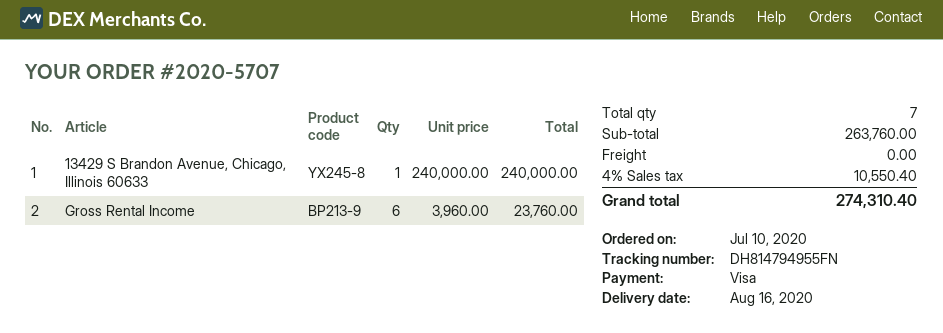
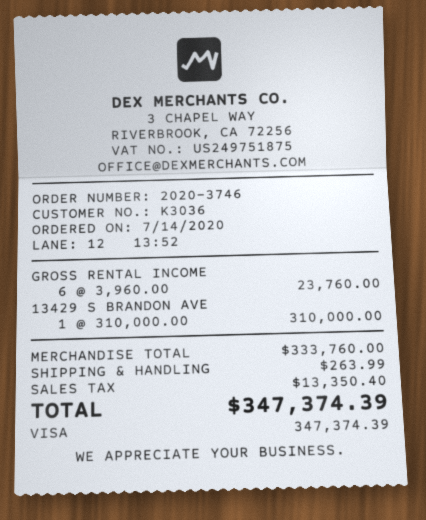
order number: 2020-5707 -> 2020-3746
order date: 2020-07-10 -> 2020-07-14
13429 S Brandon Avenue, Chicago, Illinois 60633: 1 x 240000.00 = 240000.00 -> 1 x 310000.00 = 310000.00
subtotal: 263760.00 -> 333760.00
shipping: 0.00 -> 263.99
tax: 10550.40 -> 13350.40
total: 274310.40 -> 347374.39

